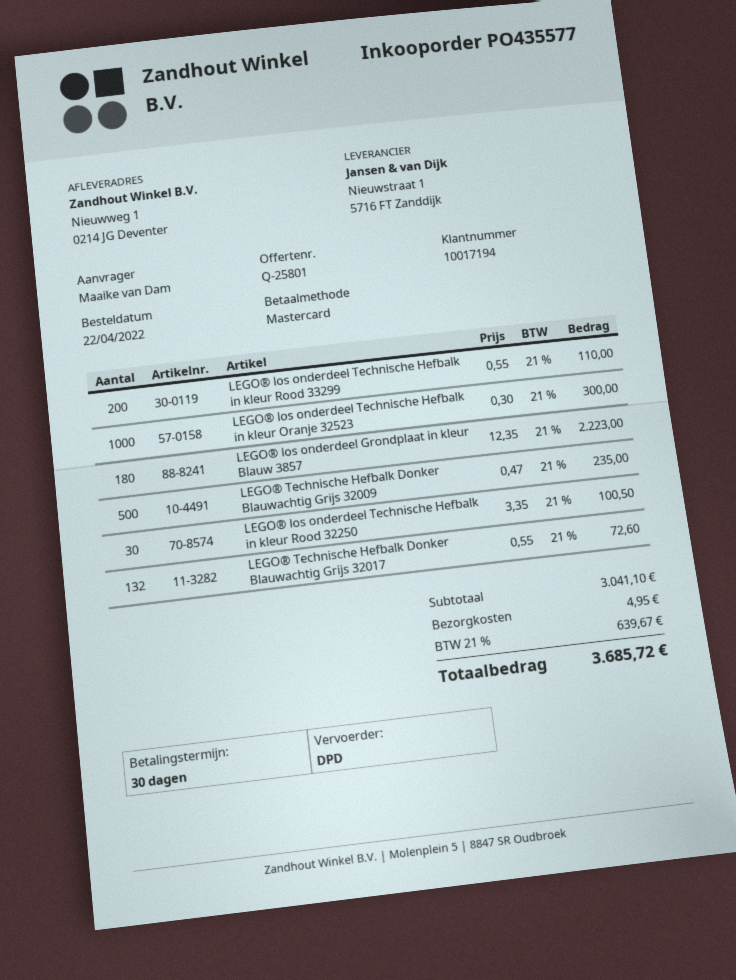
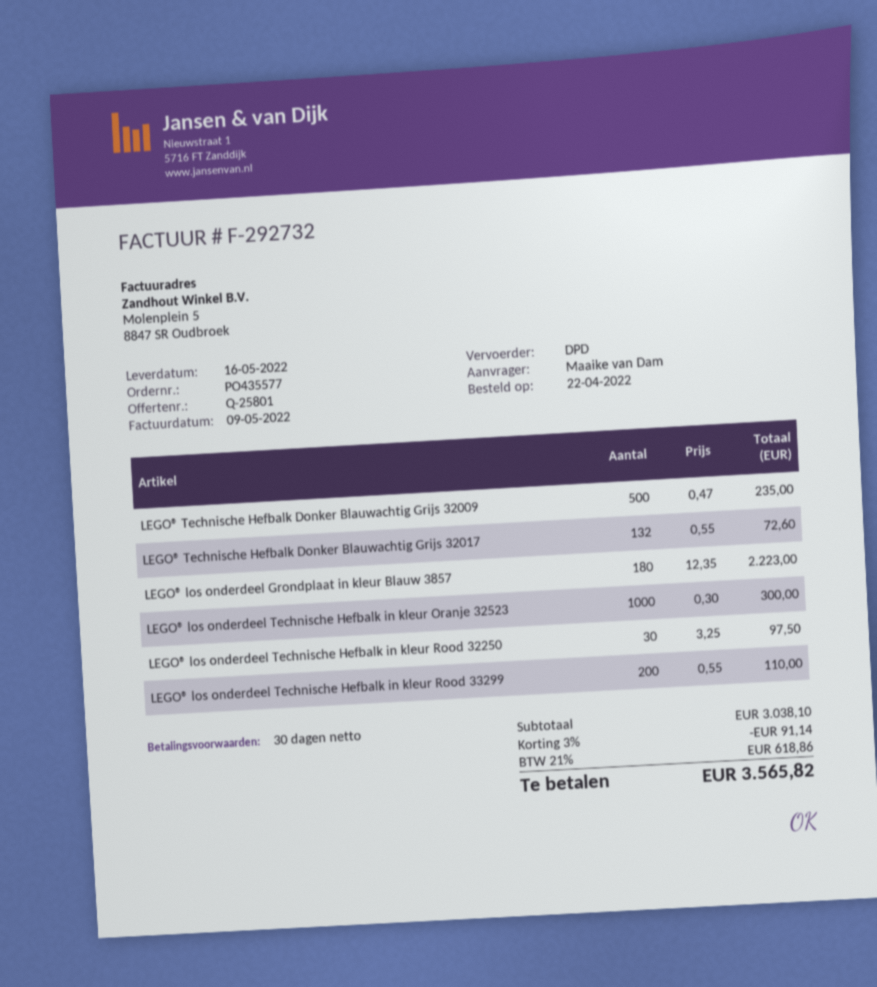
LEGO® los onderdeel Technische Hefbalk in kleur Rood 32250: 30 x 3.35 = 100.50 -> 30 x 3.25 = 97.50
subtotal: 3041.10 -> 3038.10
discount: none -> 3% = 91.14
shipping: 4.95 -> none
tax: 21% = 639.67 -> 21% = 618.86
total: 3685.72 -> 3565.82

